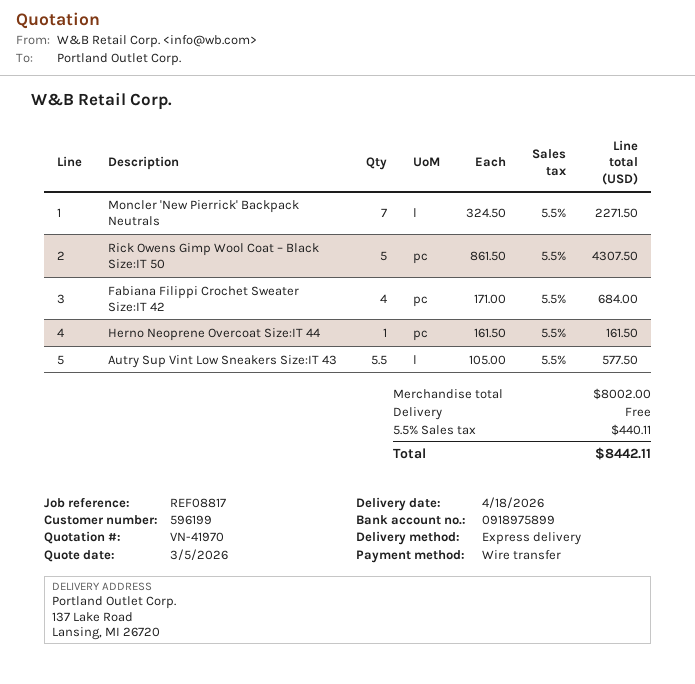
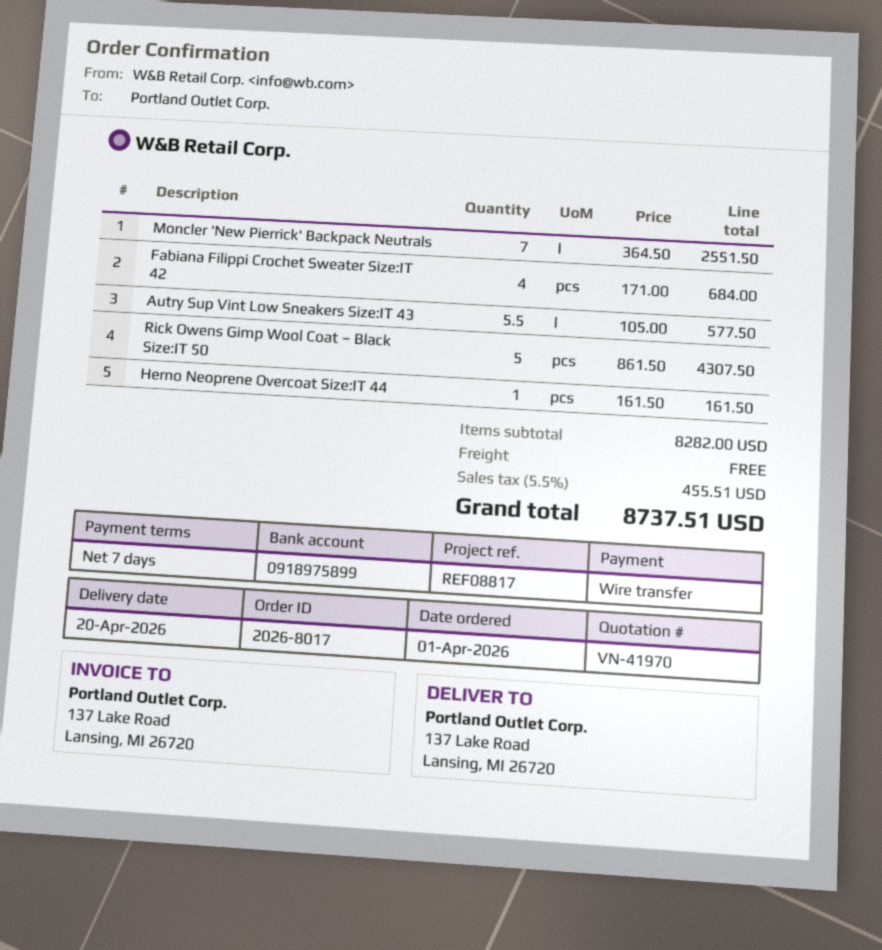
delivery date: 2026-04-18 -> 2026-04-20
Moncler 'New Pierrick' Backpack Neutrals: 7 x 324.50 = 2271.50 -> 7 x 364.50 = 2551.50
subtotal: 8002.00 -> 8282.00
tax: 5.5% = 440.11 -> 5.5% = 455.51
total: 8442.11 -> 8737.51

